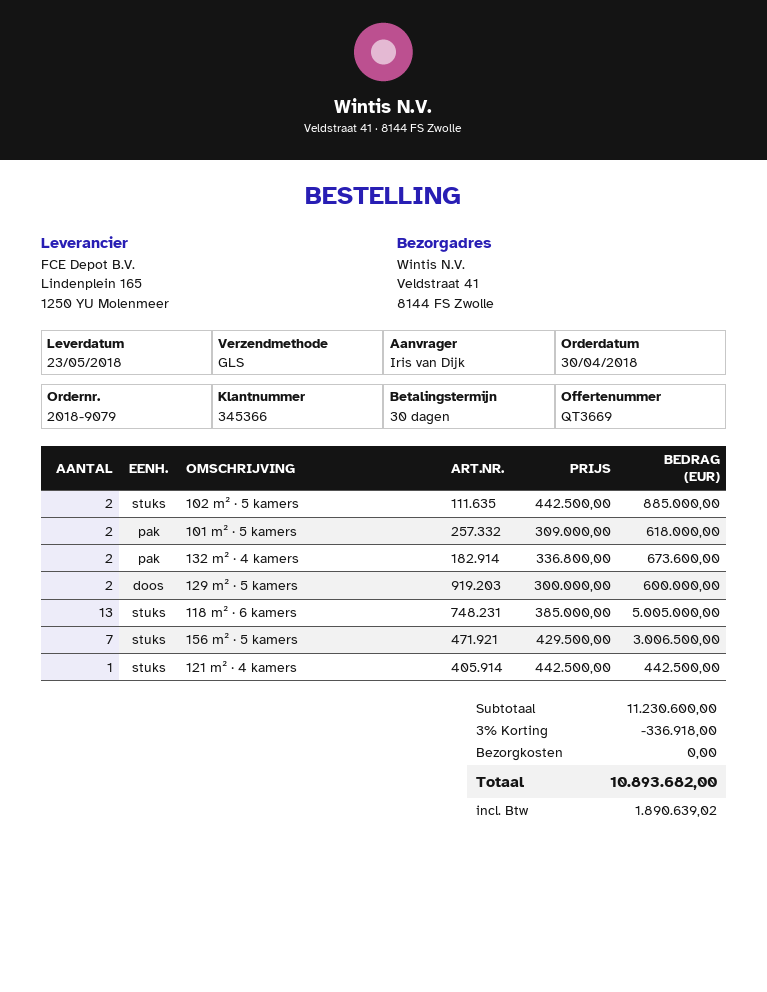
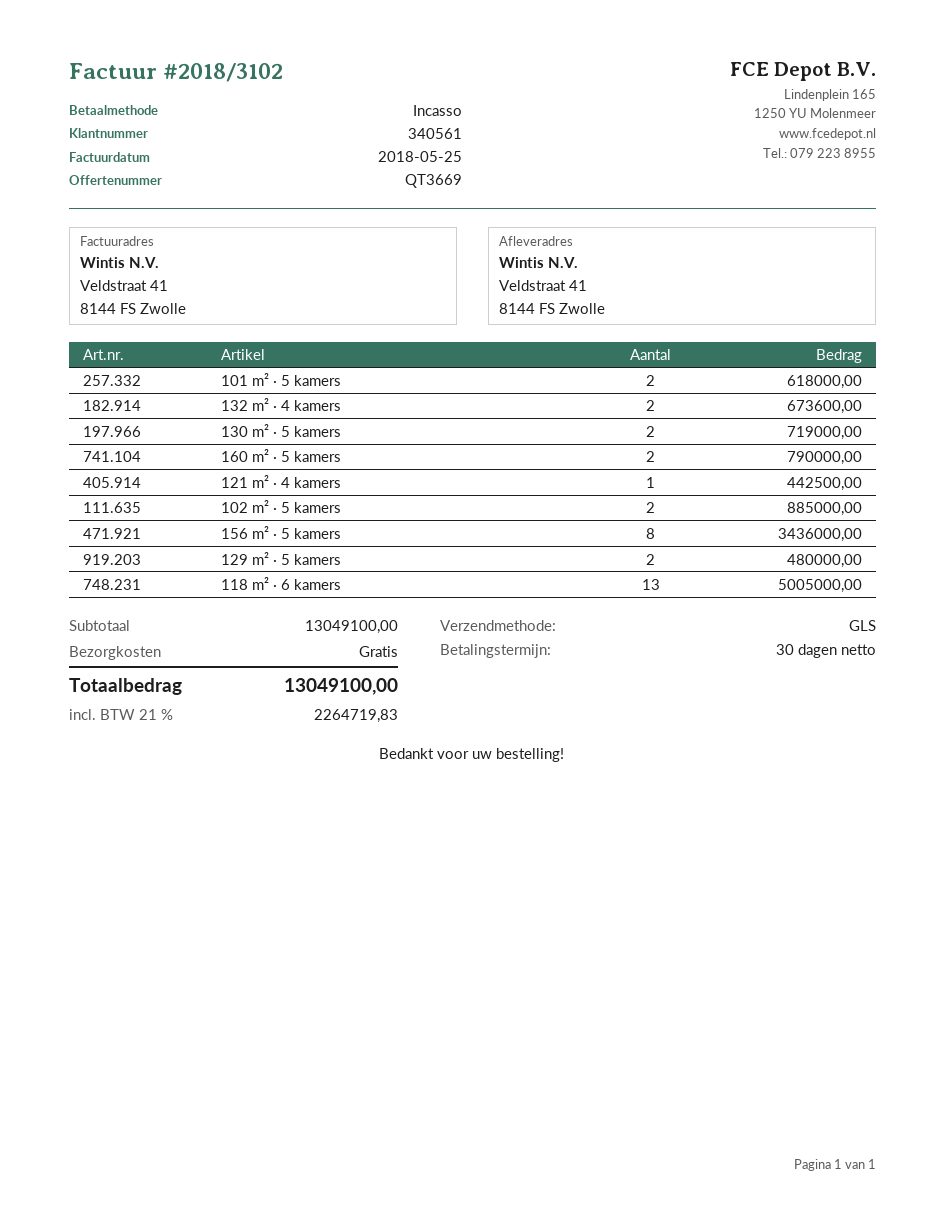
customer number: 345366 -> 340561
129 m² · 5 kamers: 2 for 600000.00 -> 2 for 480000.00
156 m² · 5 kamers: 7 for 3006500.00 -> 8 for 3436000.00
130 m² · 5 kamers: none -> 2 for 719000.00
160 m² · 5 kamers: none -> 2 for 790000.00
subtotal: 11230600.00 -> 13049100.00
discount: 3% = 336918.00 -> none
tax: 1890639.02 -> 2264719.83
total: 10893682.00 -> 13049100.00

